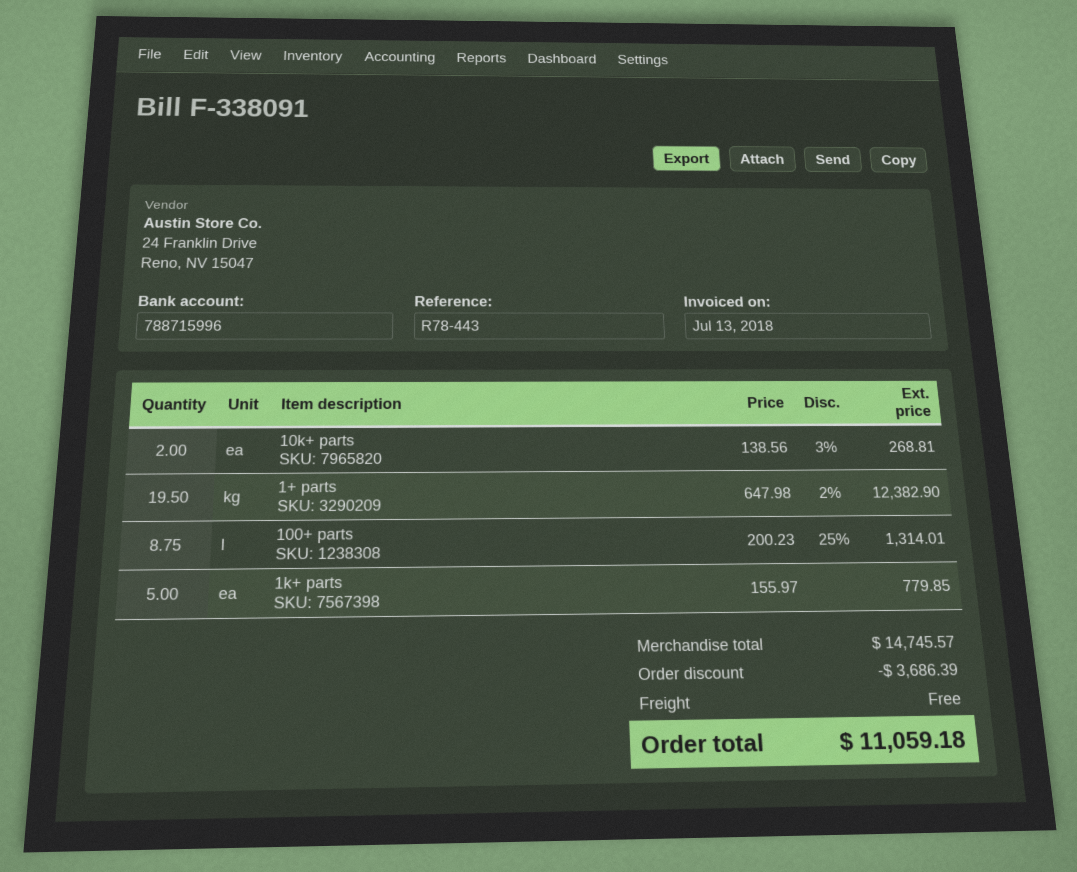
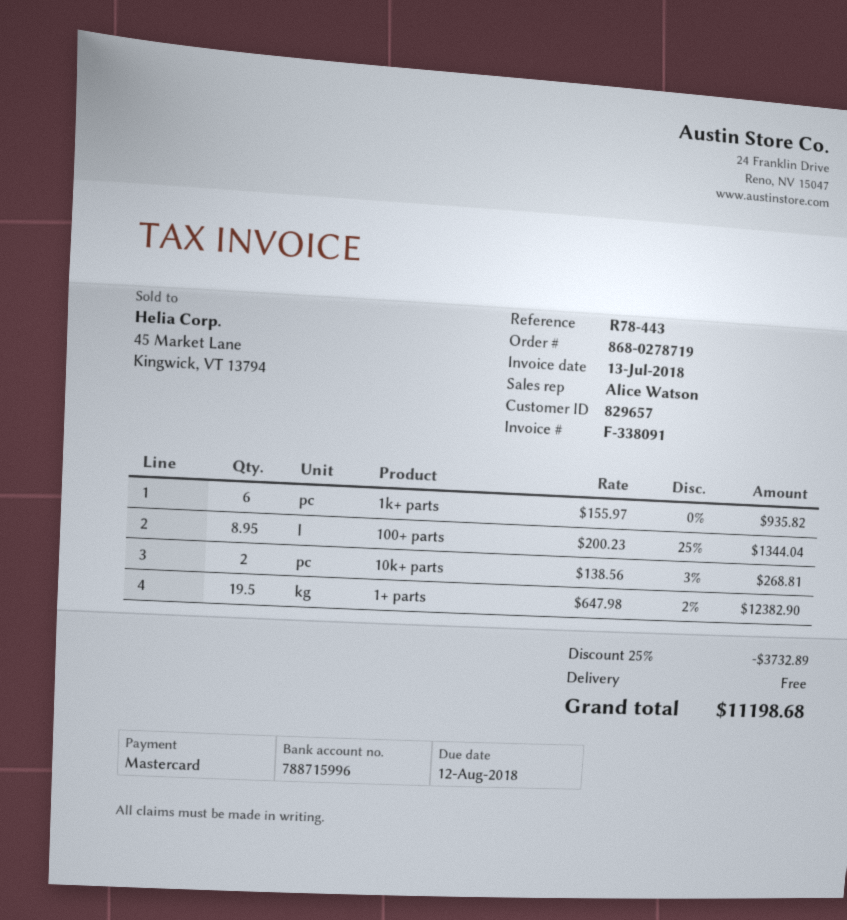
100+ parts: 8.75 x 200.23 - 25% = 1314.01 -> 8.95 x 200.23 - 25% = 1344.04
1k+ parts: 5 x 155.97 = 779.85 -> 6 x 155.97 = 935.82
discount: 3686.39 -> 3732.89
total: 11059.18 -> 11198.68

